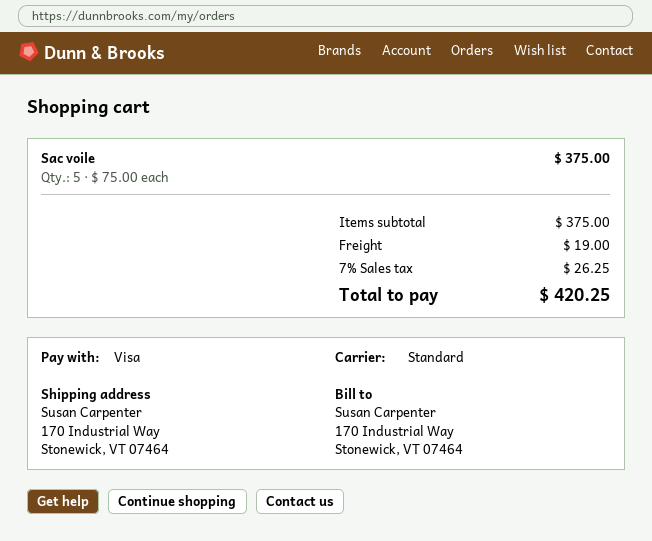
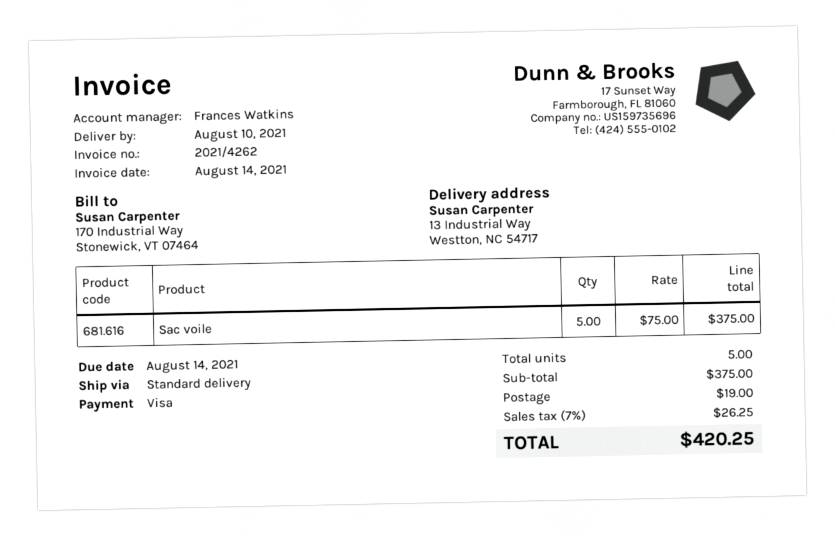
ship to: 170 Industrial Way, Stonewick, VT 07464 -> 13 Industrial Way, Westton, NC 54717

